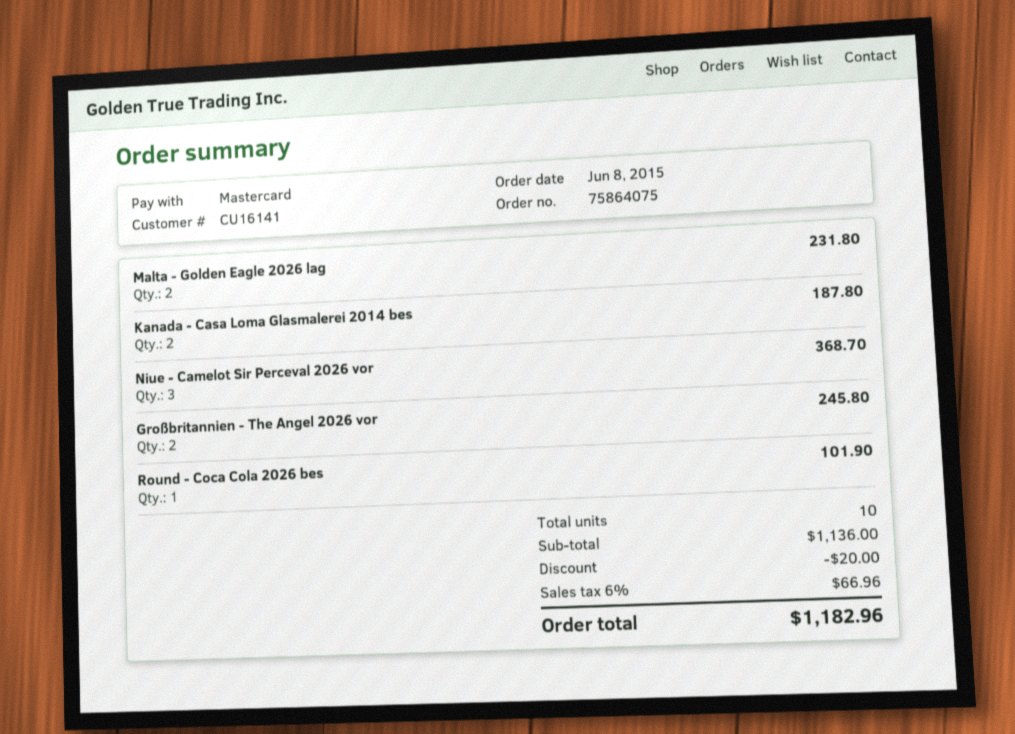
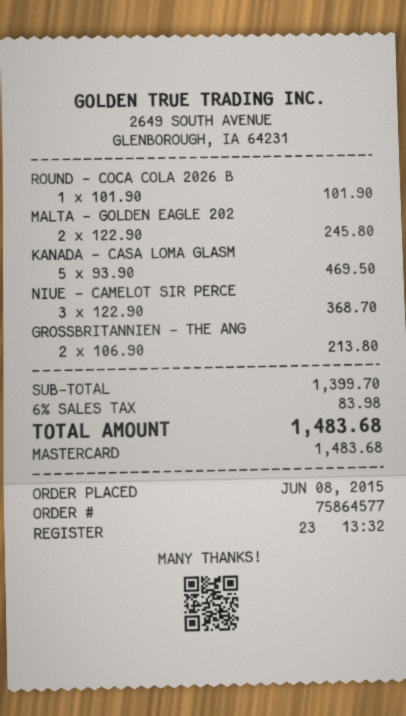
order number: 75864075 -> 75864577
Malta - Golden Eagle 2026 lag: 2 for 231.80 -> 2 for 245.80
Kanada - Casa Loma Glasmalerei 2014 bes: 2 for 187.80 -> 5 for 469.50
Großbritannien - The Angel 2026 vor: 2 for 245.80 -> 2 for 213.80
subtotal: 1136.00 -> 1399.70
discount: 20.00 -> none
tax: 6% = 66.96 -> 6% = 83.98
total: 1182.96 -> 1483.68

